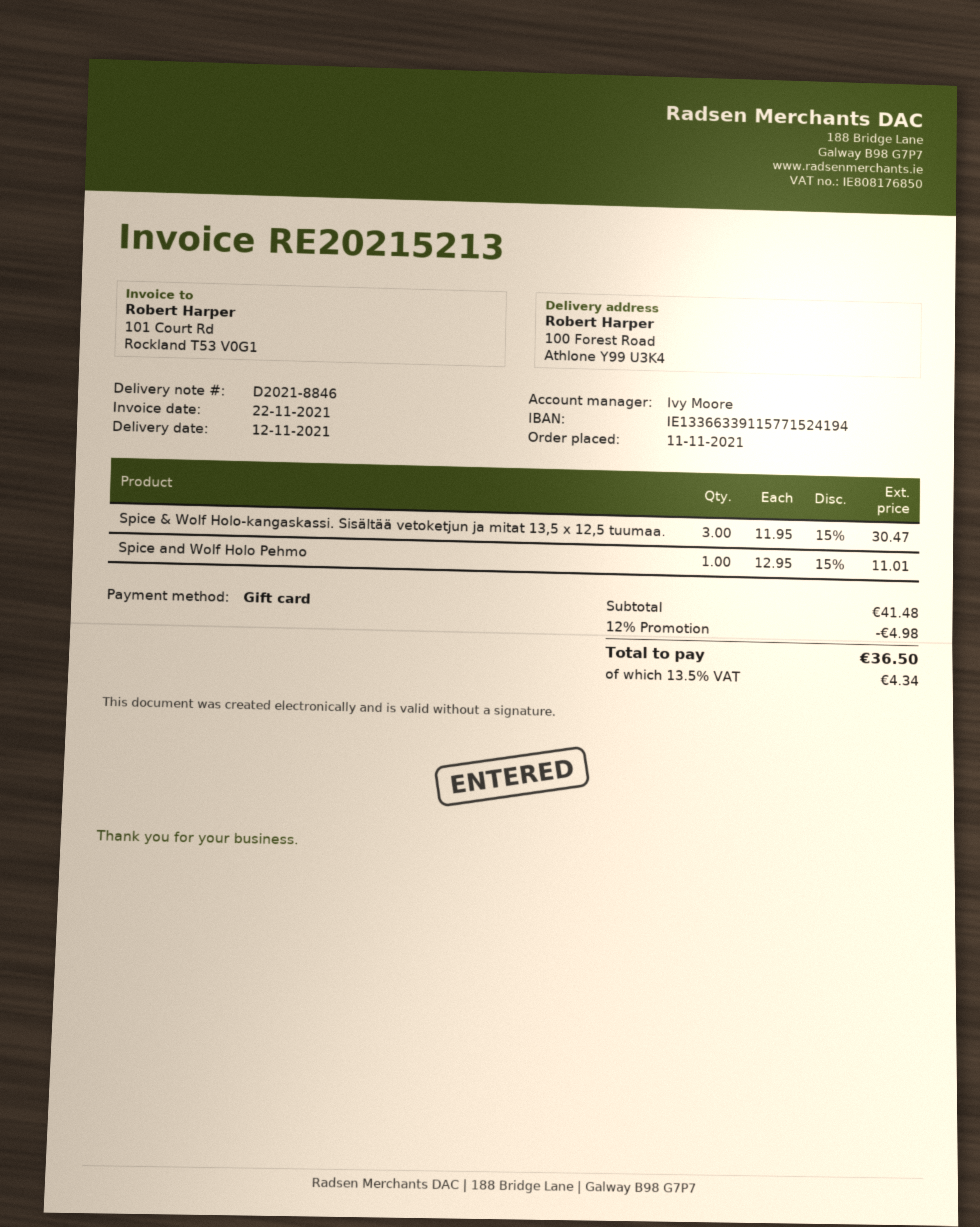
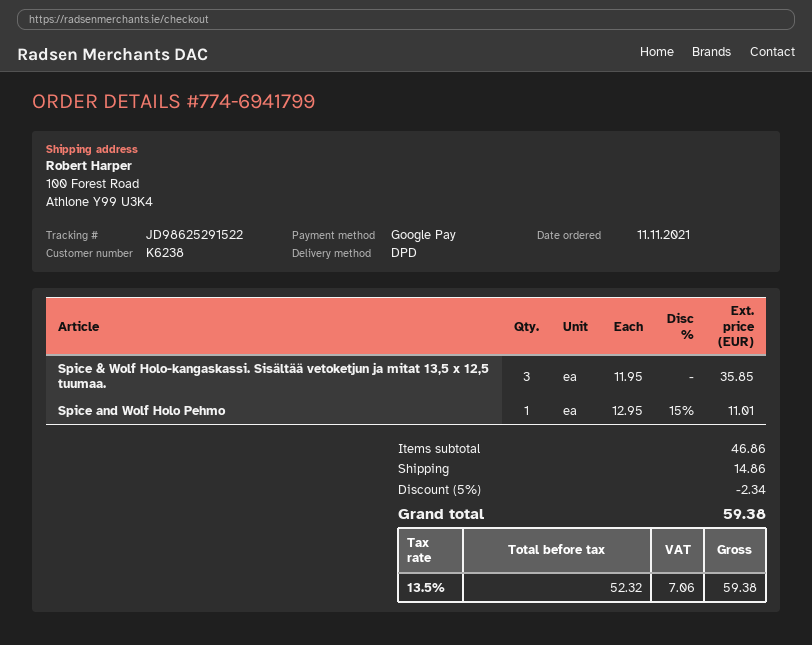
payment method: gift card -> Google Pay
Spice & Wolf Holo-kangaskassi. Sisältää vetoketjun ja mitat 13,5 x 12,5 tuumaa.: 3 x 11.95 - 15% = 30.47 -> 3 x 11.95 = 35.85
subtotal: 41.48 -> 46.86
discount: 12% = 4.98 -> 5% = 2.34
shipping: none -> 14.86
tax: 13.5% = 4.34 -> 13.5% = 7.06
total: 36.50 -> 59.38

